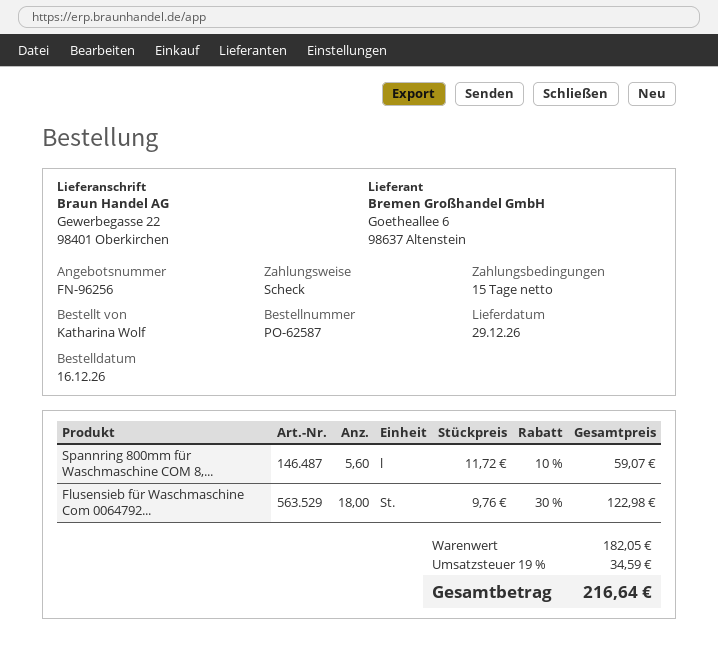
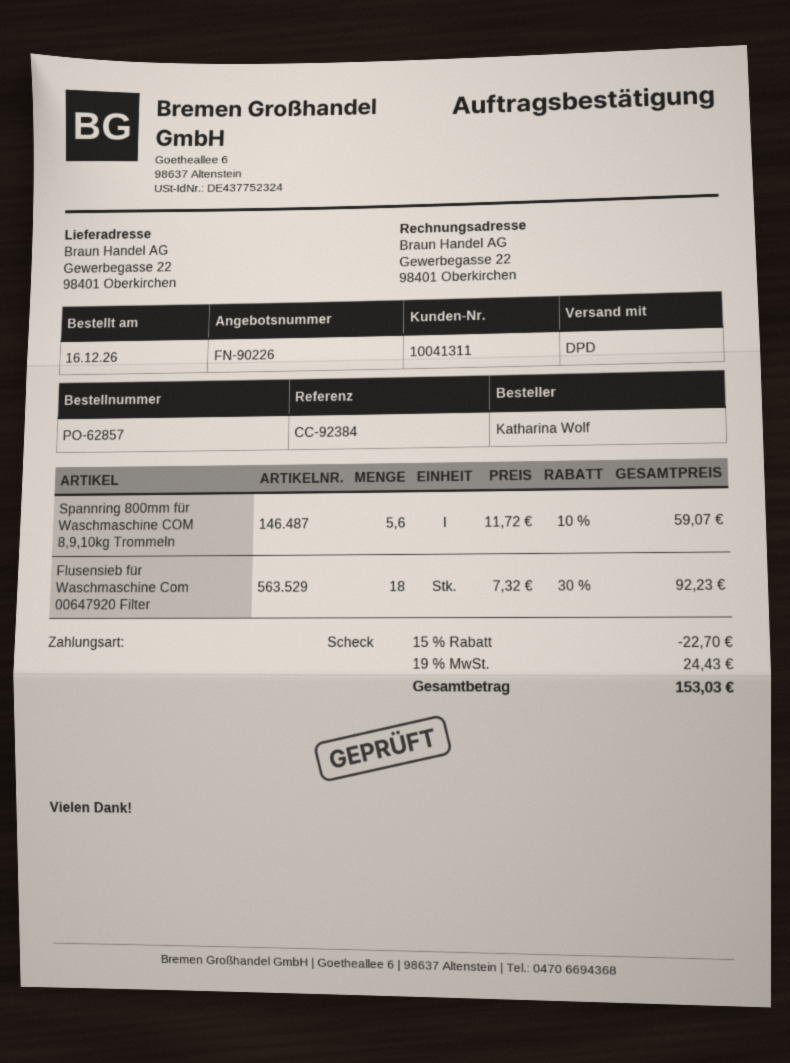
quote number: FN-96256 -> FN-90226
order number: PO-62587 -> PO-62857
Flusensieb für Waschmaschine Com 0064792...: 18 x 9.76 - 30% = 122.98 -> 18 x 7.32 - 30% = 92.23
discount: none -> 15% = 22.70
tax: 19% = 34.59 -> 19% = 24.43
total: 216.64 -> 153.03

